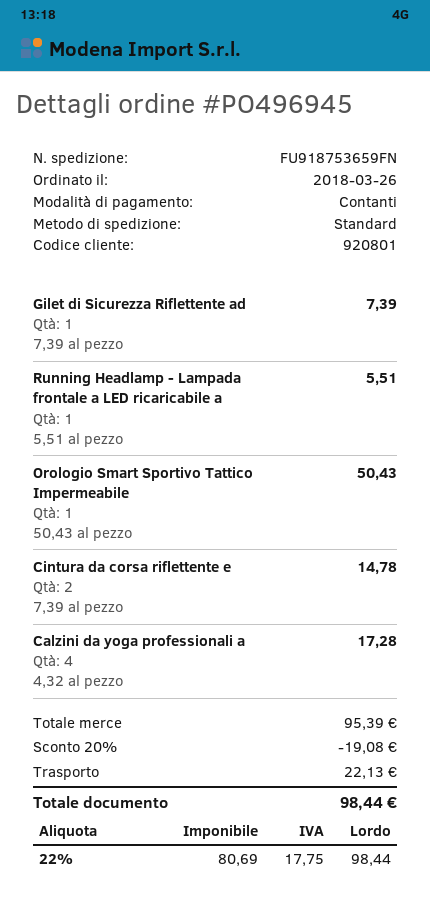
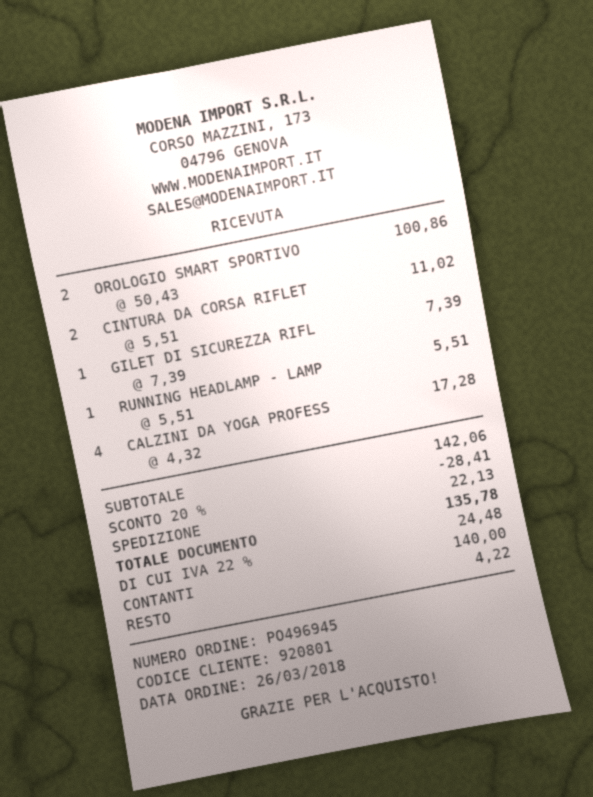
Orologio Smart Sportivo Tattico Impermeabile: 1 x 50.43 = 50.43 -> 2 x 50.43 = 100.86
Cintura da corsa riflettente e: 2 x 7.39 = 14.78 -> 2 x 5.51 = 11.02
subtotal: 95.39 -> 142.06
discount: 20% = 19.08 -> 20% = 28.41
tax: 22% = 17.75 -> 22% = 24.48
total: 98.44 -> 135.78

